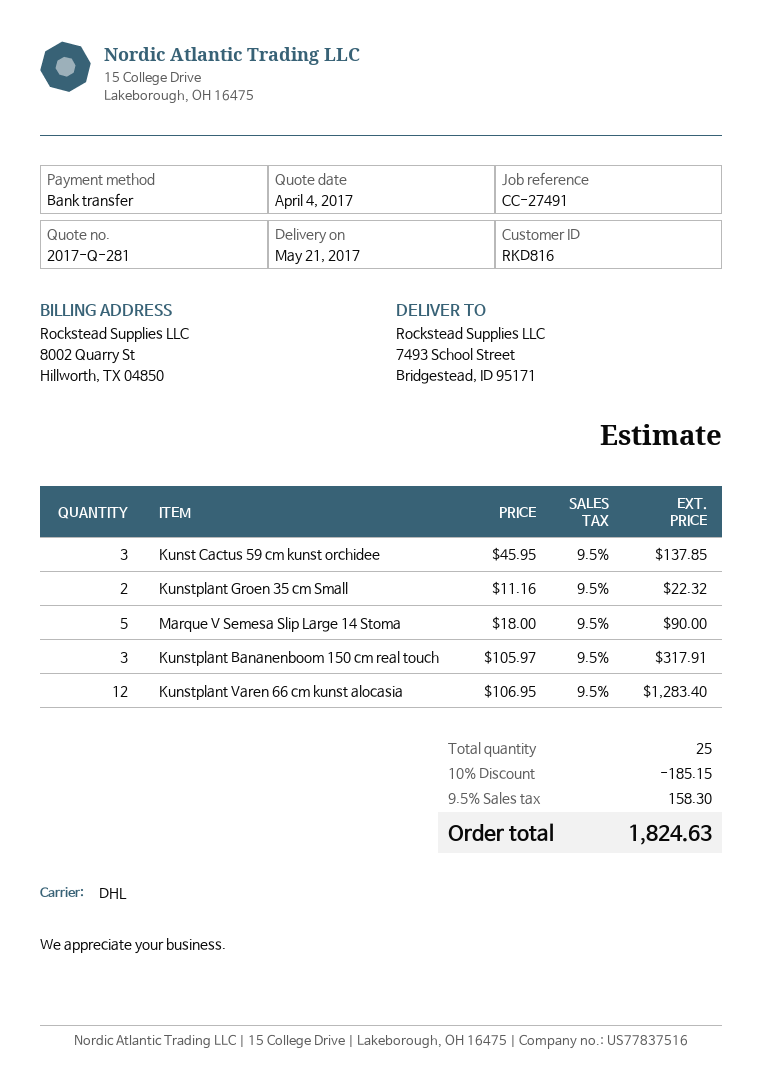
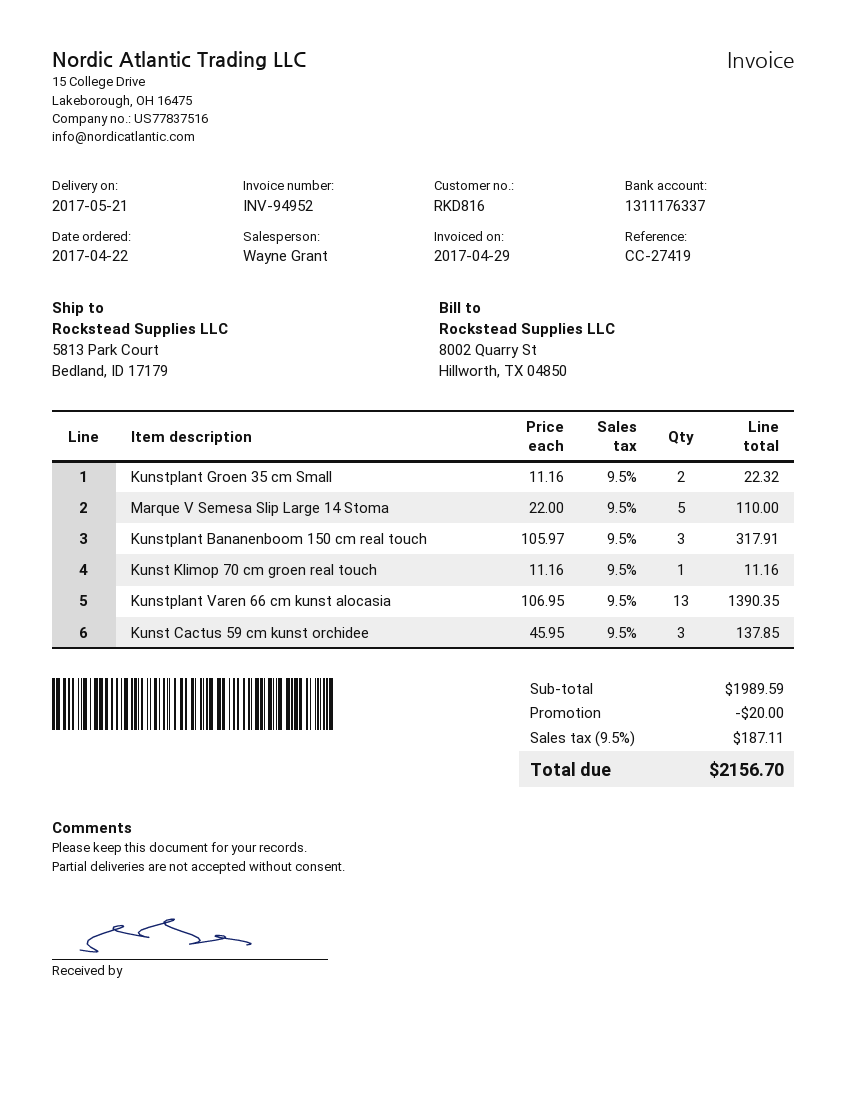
reference: CC-27491 -> CC-27419
ship to: 7493 School Street, Bridgestead, ID 95171 -> 5813 Park Court, Bedland, ID 17179
Marque V Semesa Slip Large 14 Stoma: 5 x 18.00 = 90.00 -> 5 x 22.00 = 110.00
Kunstplant Varen 66 cm kunst alocasia: 12 x 106.95 = 1283.40 -> 13 x 106.95 = 1390.35
Kunst Klimop 70 cm groen real touch: none -> 1 x 11.16 = 11.16
discount: 185.15 -> 20.00
tax: 9.5% = 158.30 -> 9.5% = 187.11
total: 1824.63 -> 2156.70

